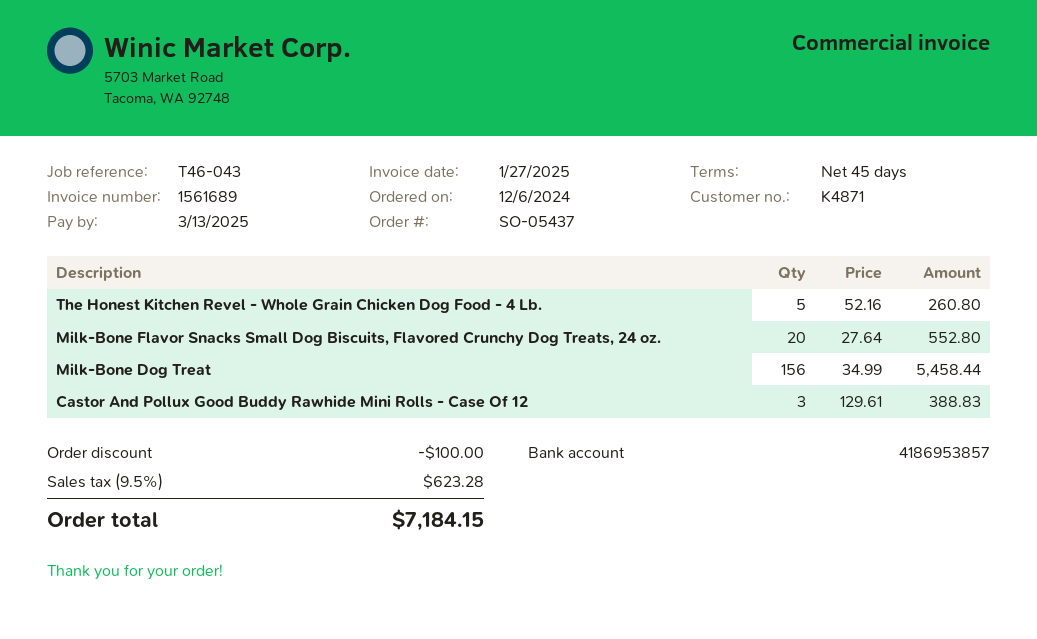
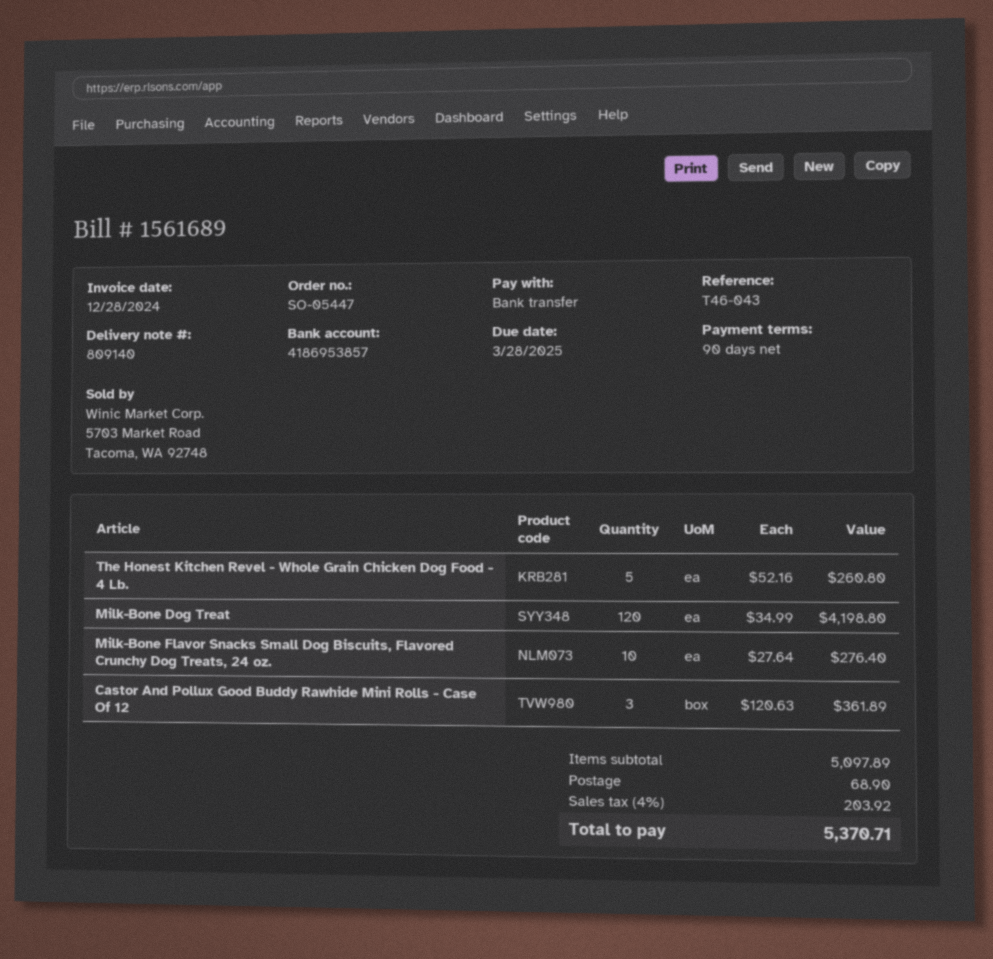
order number: SO-05437 -> SO-05447
invoice date: 2025-01-27 -> 2024-12-28
payment terms: 45 days -> 90 days
due date: 2025-03-13 -> 2025-03-28
Milk-Bone Flavor Snacks Small Dog Biscuits, Flavored Crunchy Dog Treats, 24 oz.: 20 x 27.64 = 552.80 -> 10 x 27.64 = 276.40
Milk-Bone Dog Treat: 156 x 34.99 = 5458.44 -> 120 x 34.99 = 4198.80
Castor And Pollux Good Buddy Rawhide Mini Rolls - Case Of 12: 3 x 129.61 = 388.83 -> 3 x 120.63 = 361.89
discount: 100.00 -> none
shipping: none -> 68.90
tax: 9.5% = 623.28 -> 4% = 203.92
total: 7184.15 -> 5370.71

